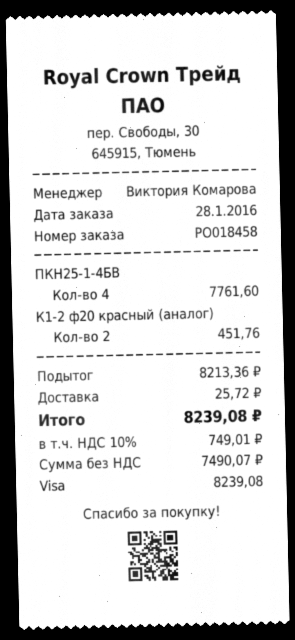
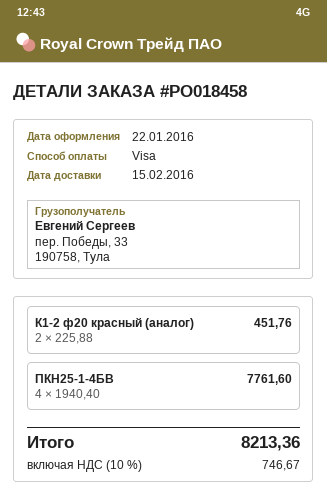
order date: 2016-01-28 -> 2016-01-22
shipping: 25.72 -> none
tax: 10% = 749.01 -> 10% = 746.67
total: 8239.08 -> 8213.36

